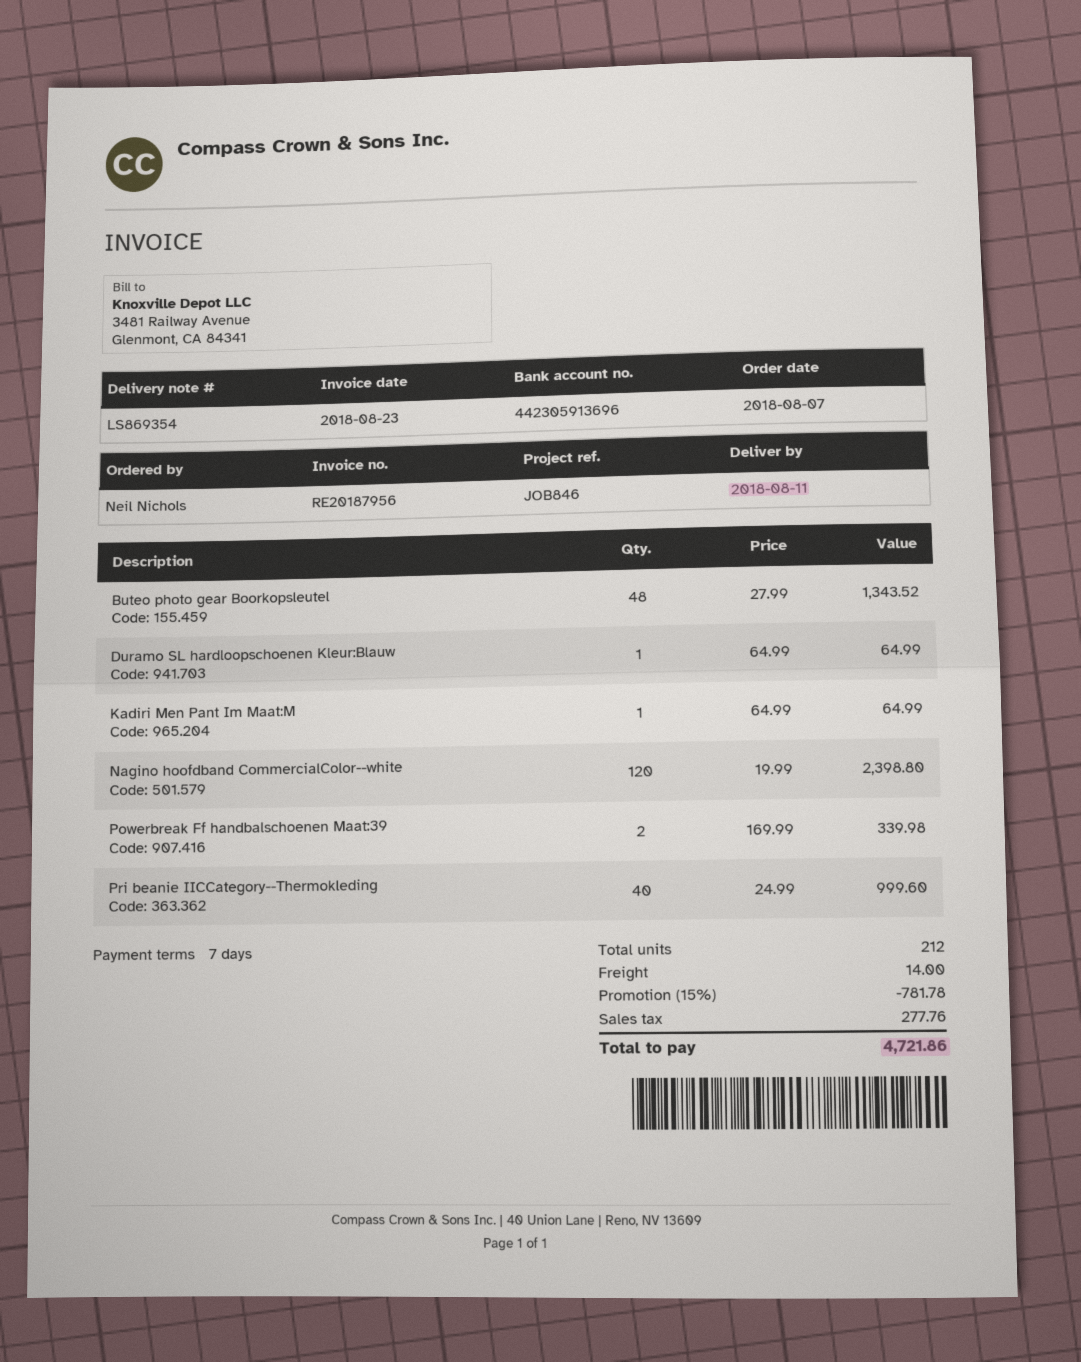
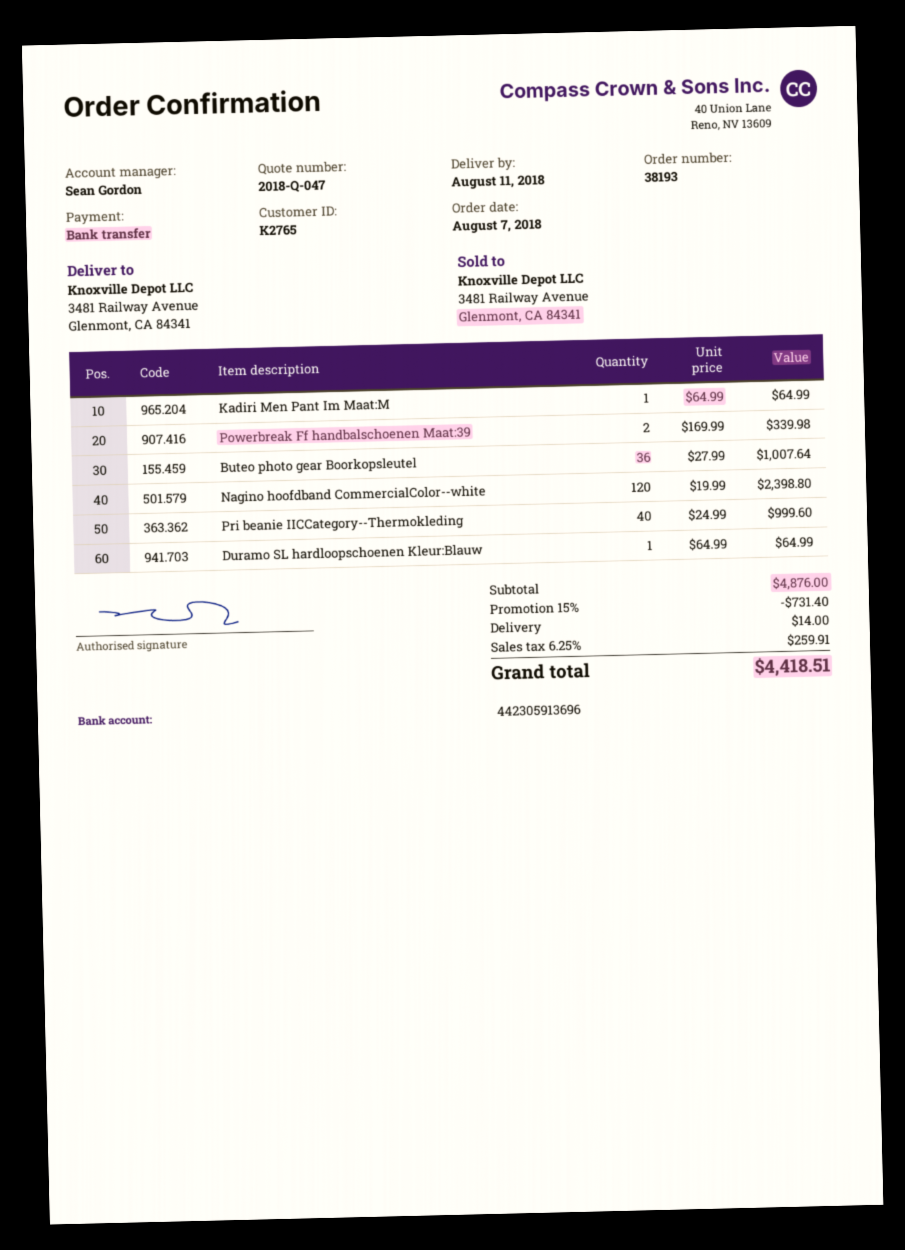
Buteo photo gear Boorkopsleutel: 48 x 27.99 = 1343.52 -> 36 x 27.99 = 1007.64
discount: 15% = 781.78 -> 15% = 731.40
tax: 277.76 -> 259.91
total: 4721.86 -> 4418.51

